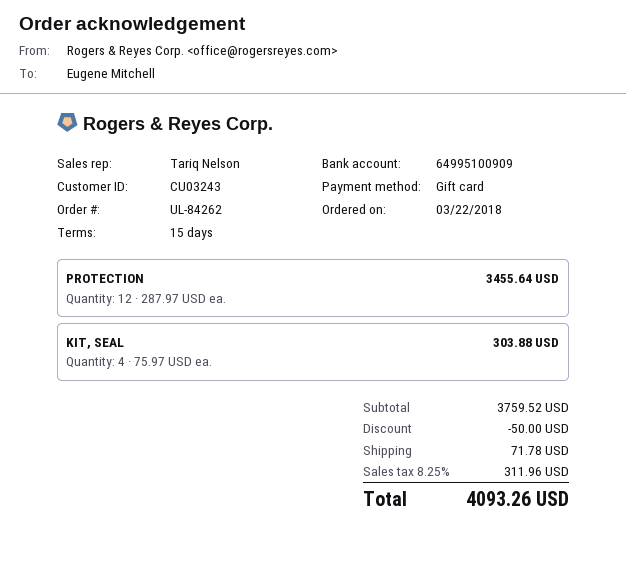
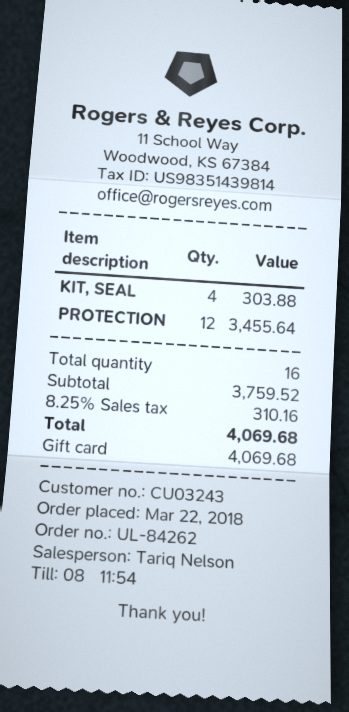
discount: 50.00 -> none
shipping: 71.78 -> none
tax: 8.25% = 311.96 -> 8.25% = 310.16
total: 4093.26 -> 4069.68

